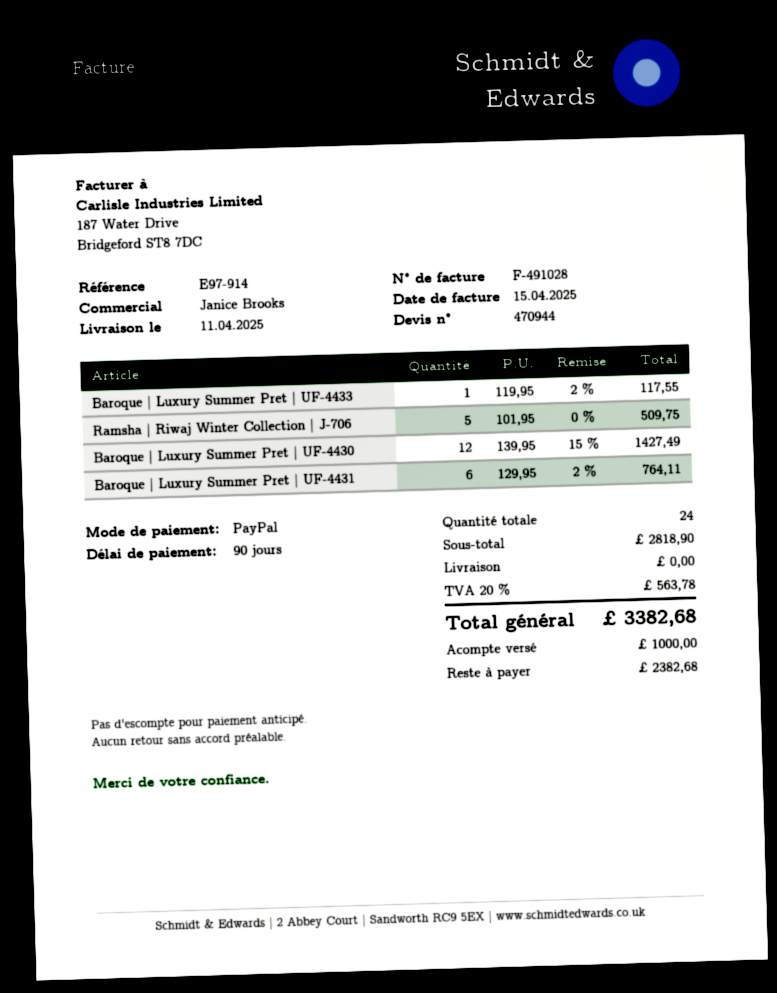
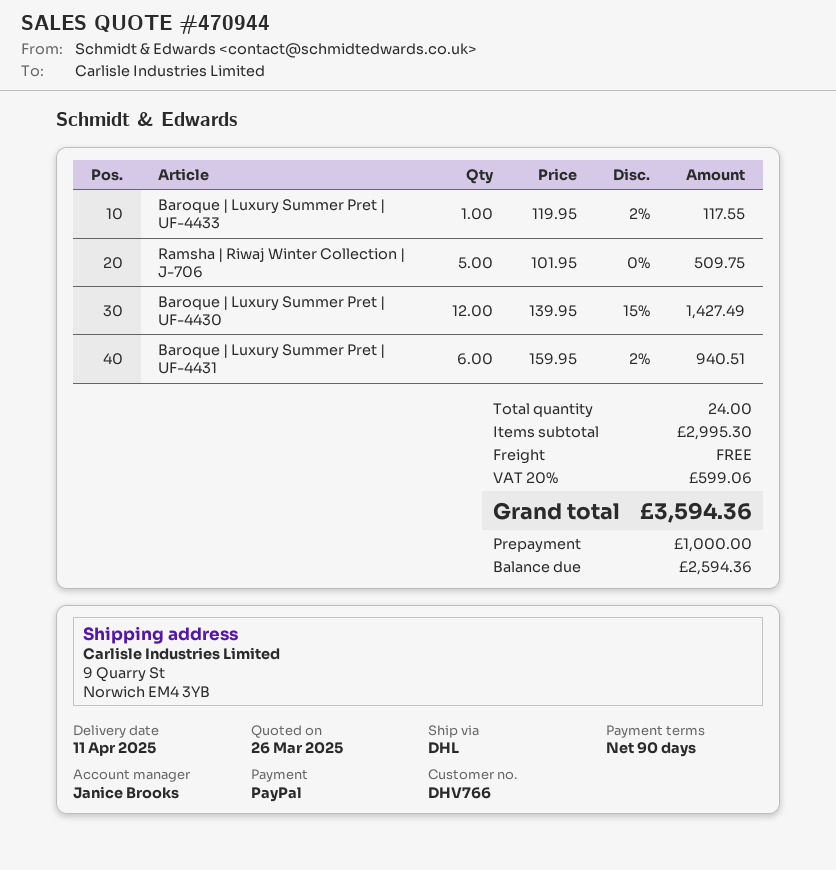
Baroque | Luxury Summer Pret | UF-4431: 6 x 129.95 - 2% = 764.11 -> 6 x 159.95 - 2% = 940.51
subtotal: 2818.90 -> 2995.30
tax: 20% = 563.78 -> 20% = 599.06
total: 3382.68 -> 3594.36
balance: 2382.68 -> 2594.36

